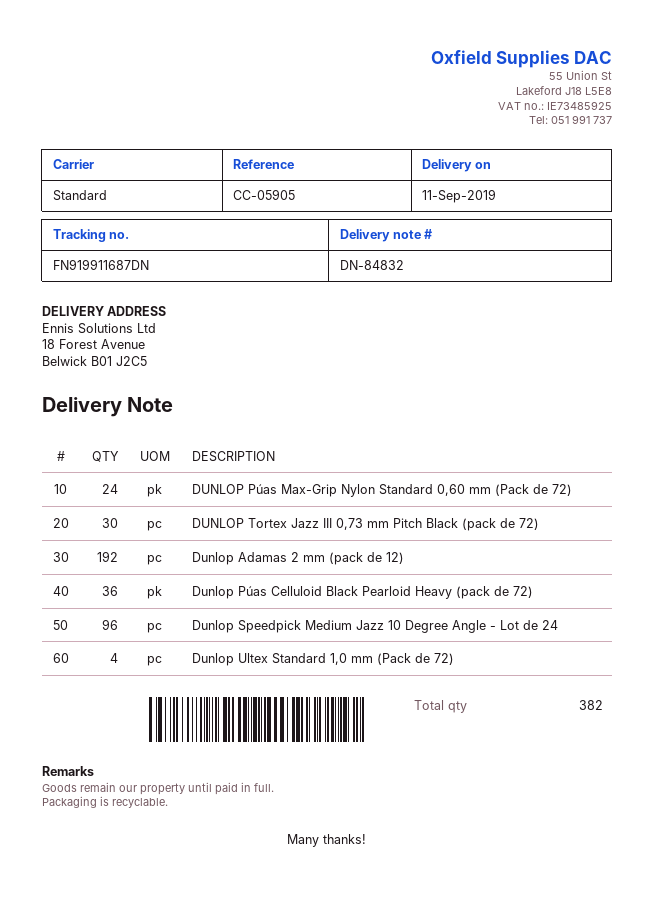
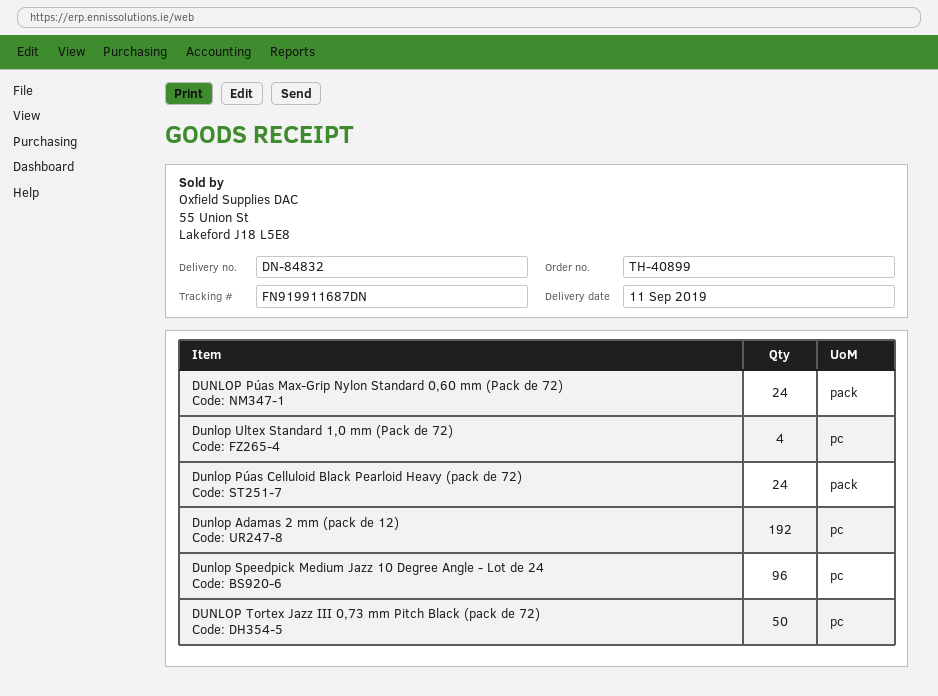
DUNLOP Tortex Jazz III 0,73 mm Pitch Black (pack de 72): 30 -> 50
Dunlop Púas Celluloid Black Pearloid Heavy (pack de 72): 36 -> 24

